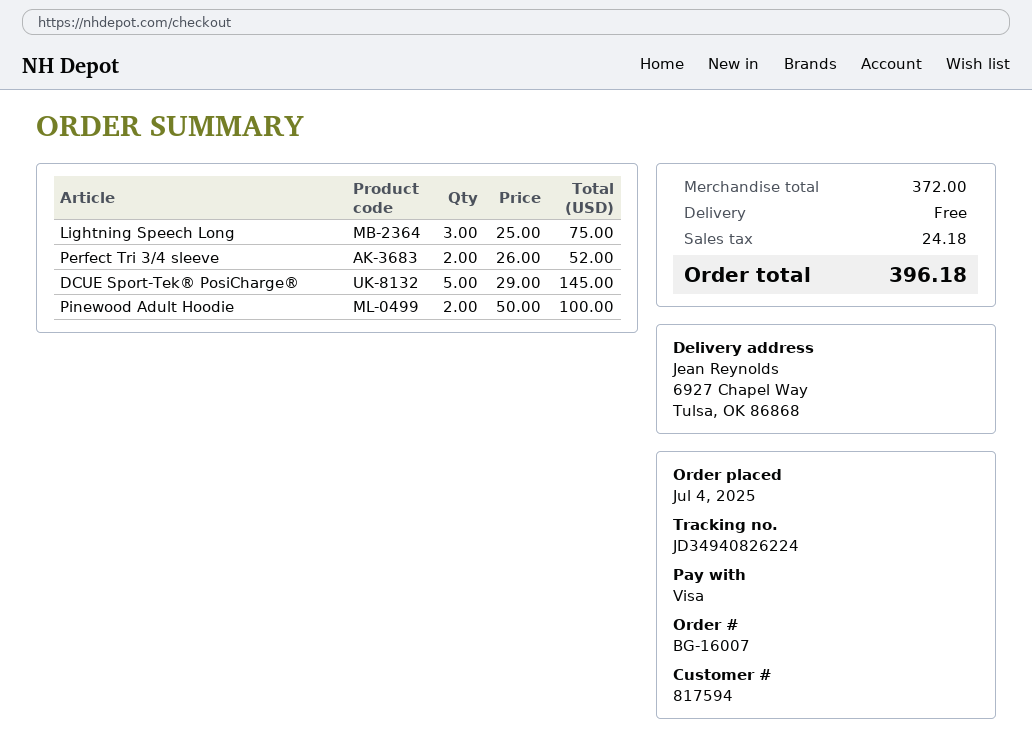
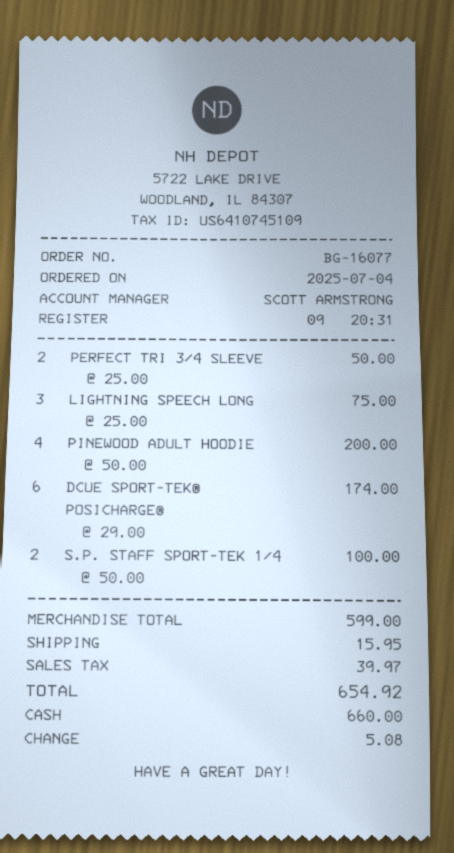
order number: BG-16007 -> BG-16077
payment method: Visa -> cash
Perfect Tri 3/4 sleeve: 2 x 26.00 = 52.00 -> 2 x 25.00 = 50.00
DCUE Sport-Tek® PosiCharge®: 5 x 29.00 = 145.00 -> 6 x 29.00 = 174.00
Pinewood Adult Hoodie: 2 x 50.00 = 100.00 -> 4 x 50.00 = 200.00
S.P. STAFF SPORT-TEK 1/4: none -> 2 x 50.00 = 100.00
subtotal: 372.00 -> 599.00
shipping: 0.00 -> 15.95
tax: 24.18 -> 39.97
total: 396.18 -> 654.92

